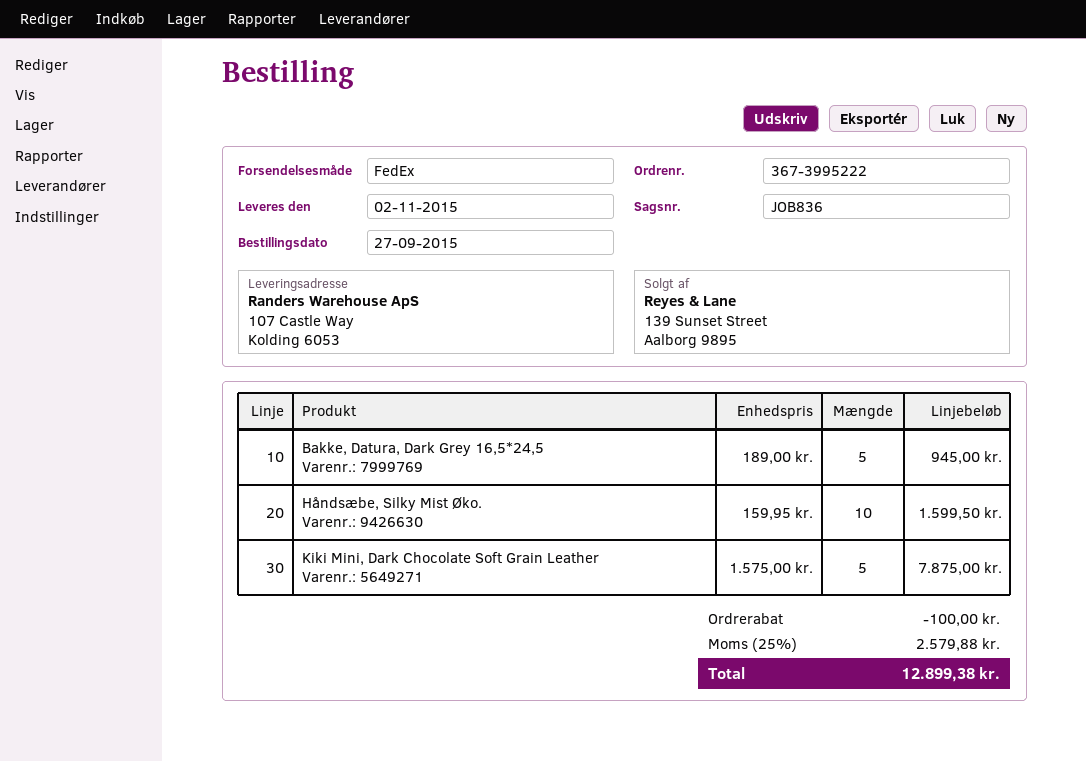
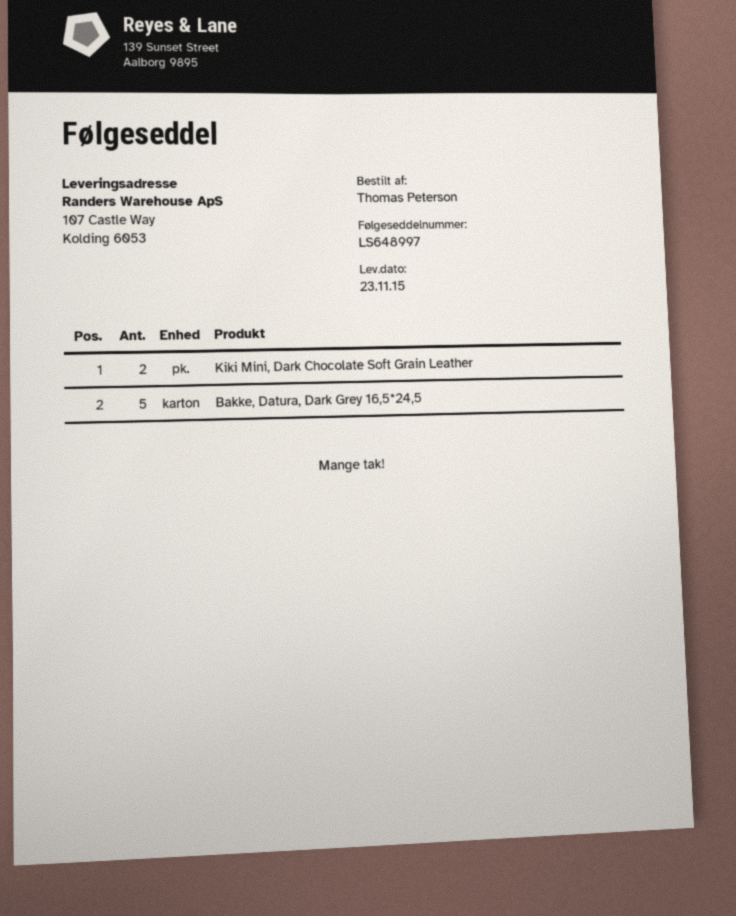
delivery date: 2015-11-02 -> 2015-11-23
Håndsæbe, Silky Mist Øko.: 10 -> none
Kiki Mini, Dark Chocolate Soft Grain Leather: 5 -> 2

